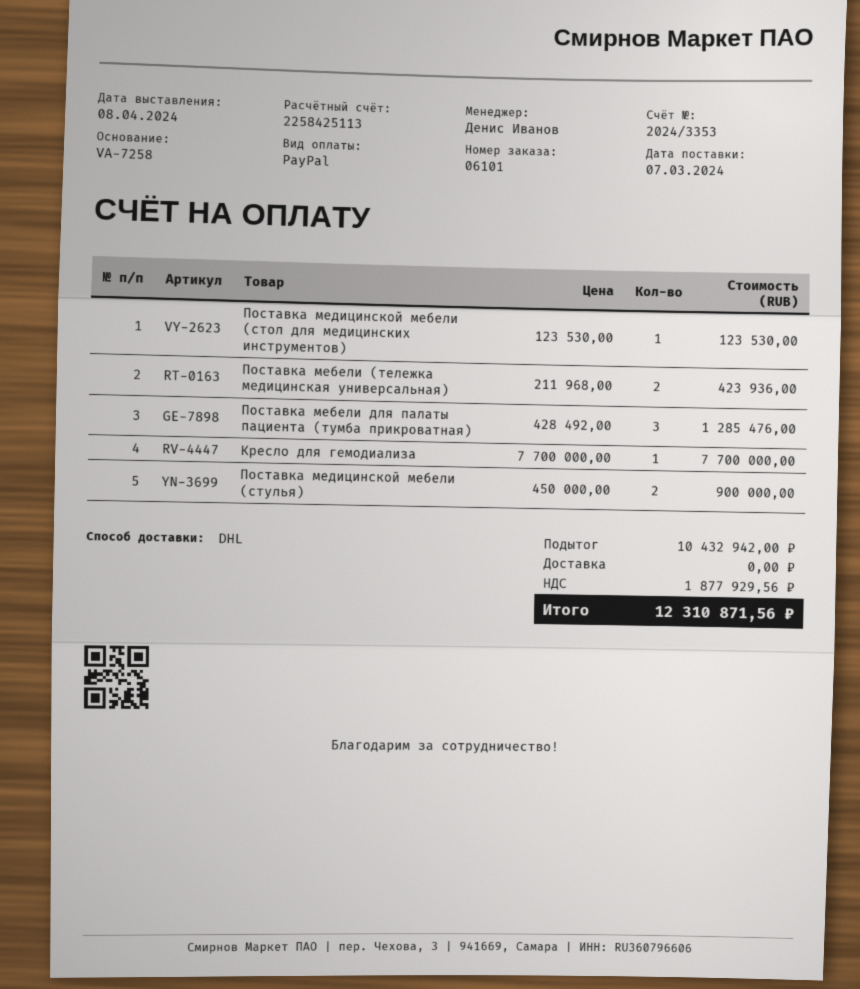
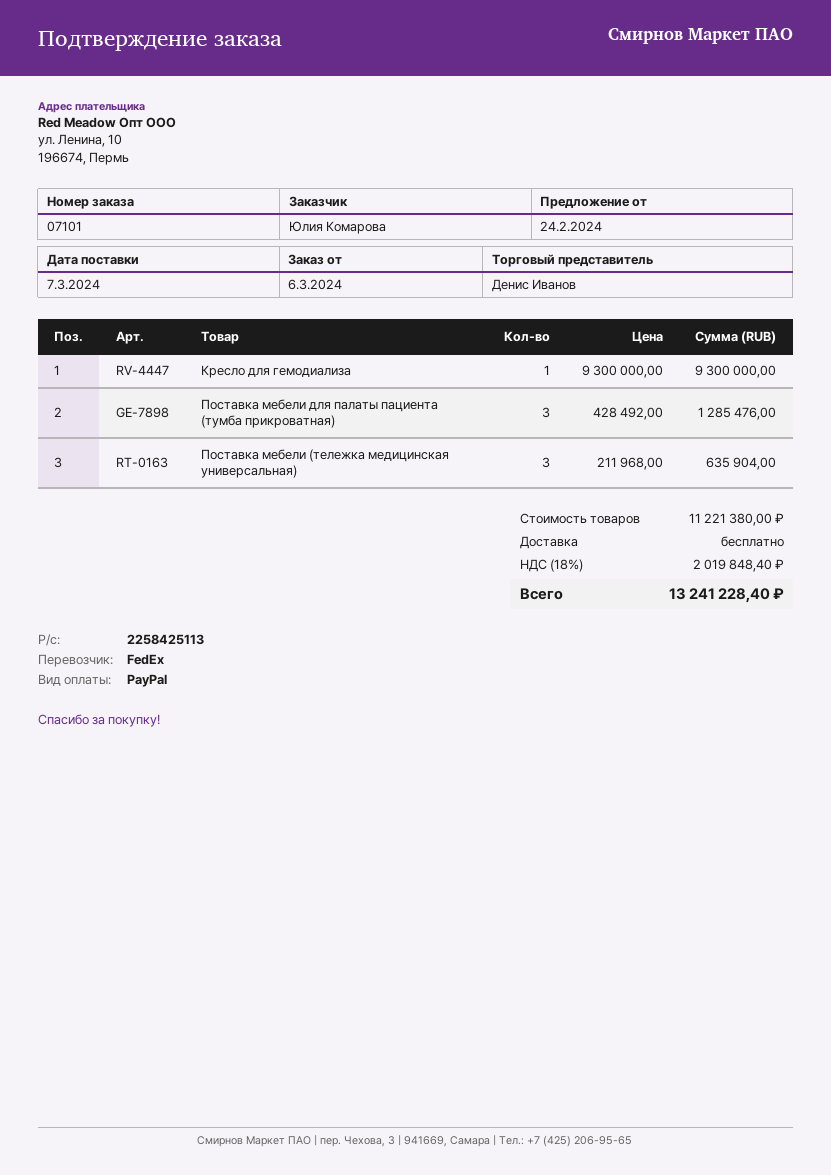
order number: 06101 -> 07101
shipping method: DHL -> FedEx
Поставка медицинской мебели (стол для медицинских инструментов): 1 x 123530.00 = 123530.00 -> none
Поставка мебели (тележка медицинская универсальная): 2 x 211968.00 = 423936.00 -> 3 x 211968.00 = 635904.00
Кресло для гемодиализа: 1 x 7700000.00 = 7700000.00 -> 1 x 9300000.00 = 9300000.00
Поставка медицинской мебели (стулья): 2 x 450000.00 = 900000.00 -> none
subtotal: 10432942.00 -> 11221380.00
tax: 1877929.56 -> 2019848.40
total: 12310871.56 -> 13241228.40

